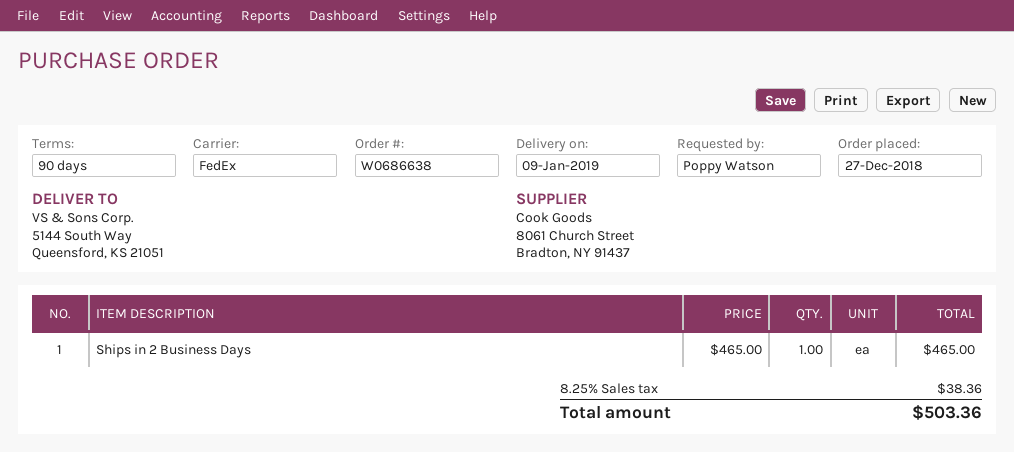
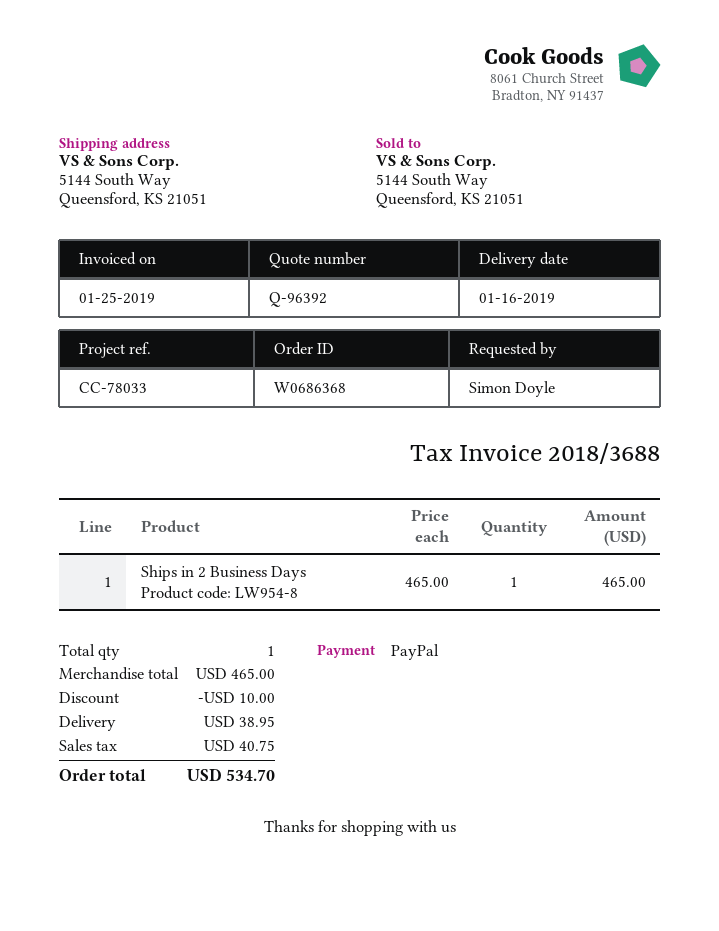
order number: W0686638 -> W0686368
delivery date: 2019-01-09 -> 2019-01-16
ordered by: Poppy Watson -> Simon Doyle
discount: none -> 10.00
shipping: none -> 38.95
tax: 38.36 -> 40.75
total: 503.36 -> 534.70

